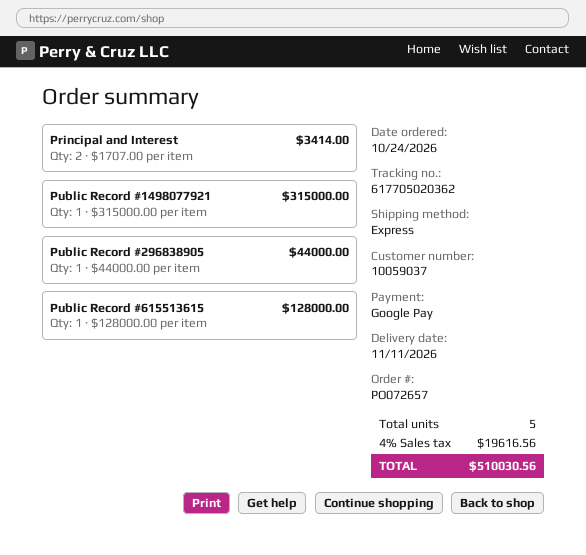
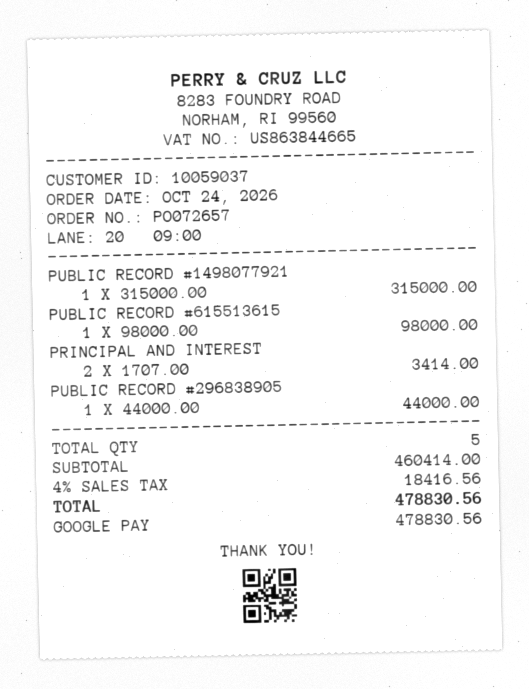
Public Record #615513615: 1 x 128000.00 = 128000.00 -> 1 x 98000.00 = 98000.00
tax: 4% = 19616.56 -> 4% = 18416.56
total: 510030.56 -> 478830.56

